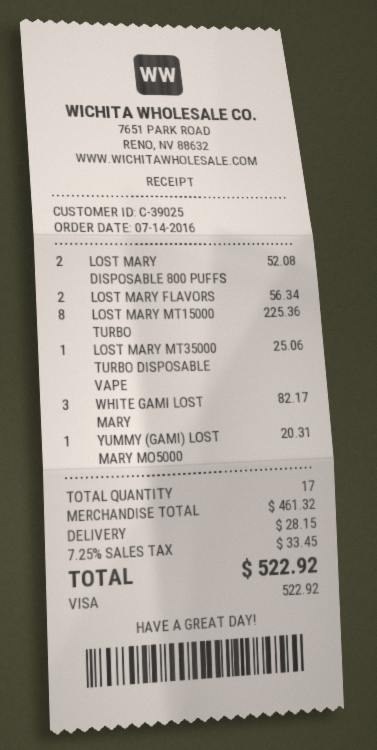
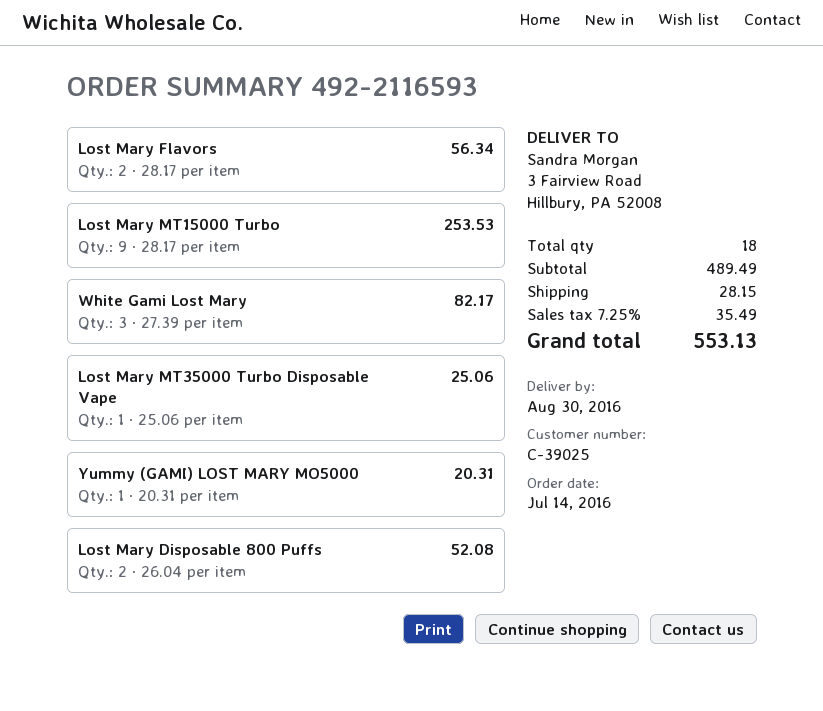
LOST MARY MT15000 TURBO: 8 for 225.36 -> 9 for 253.53
total quantity: 17 -> 18
subtotal: 461.32 -> 489.49
tax: 7.25% = 33.45 -> 7.25% = 35.49
total: 522.92 -> 553.13

